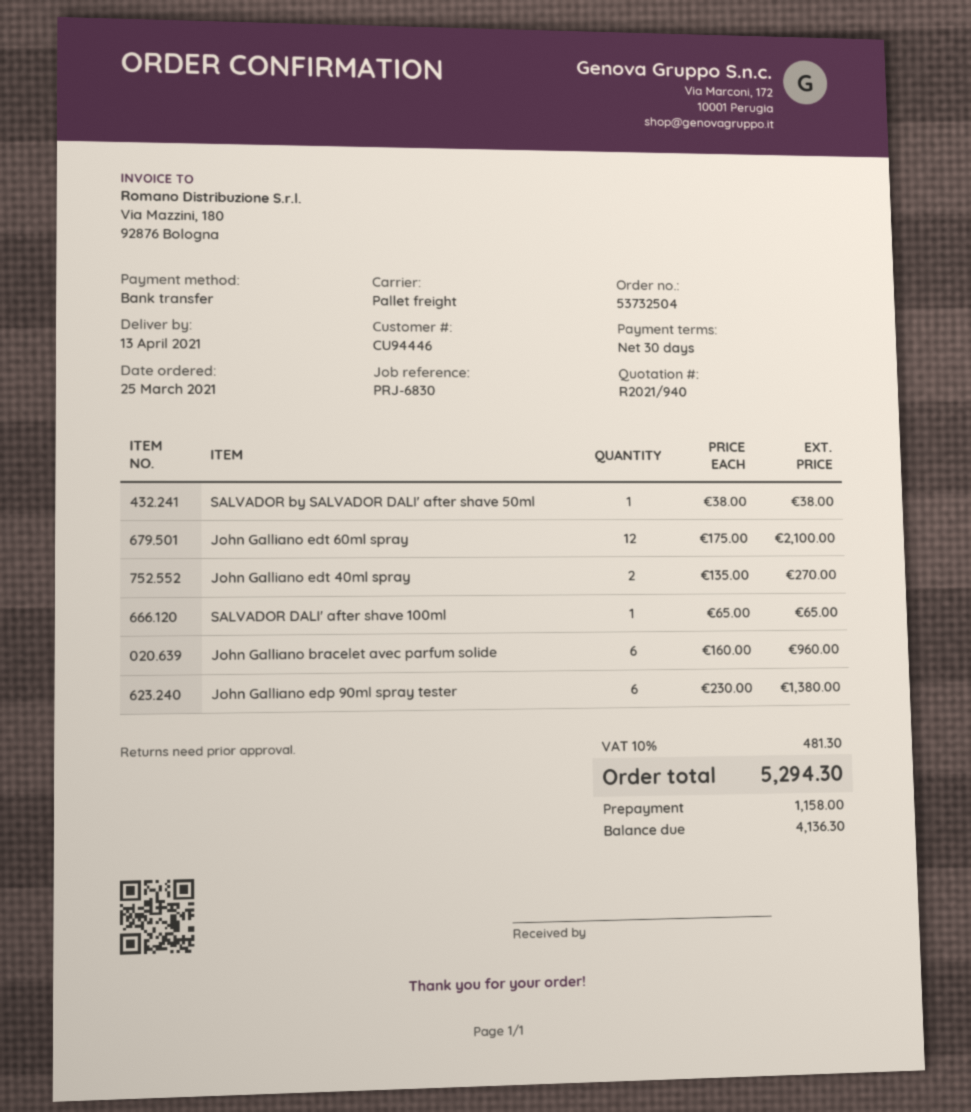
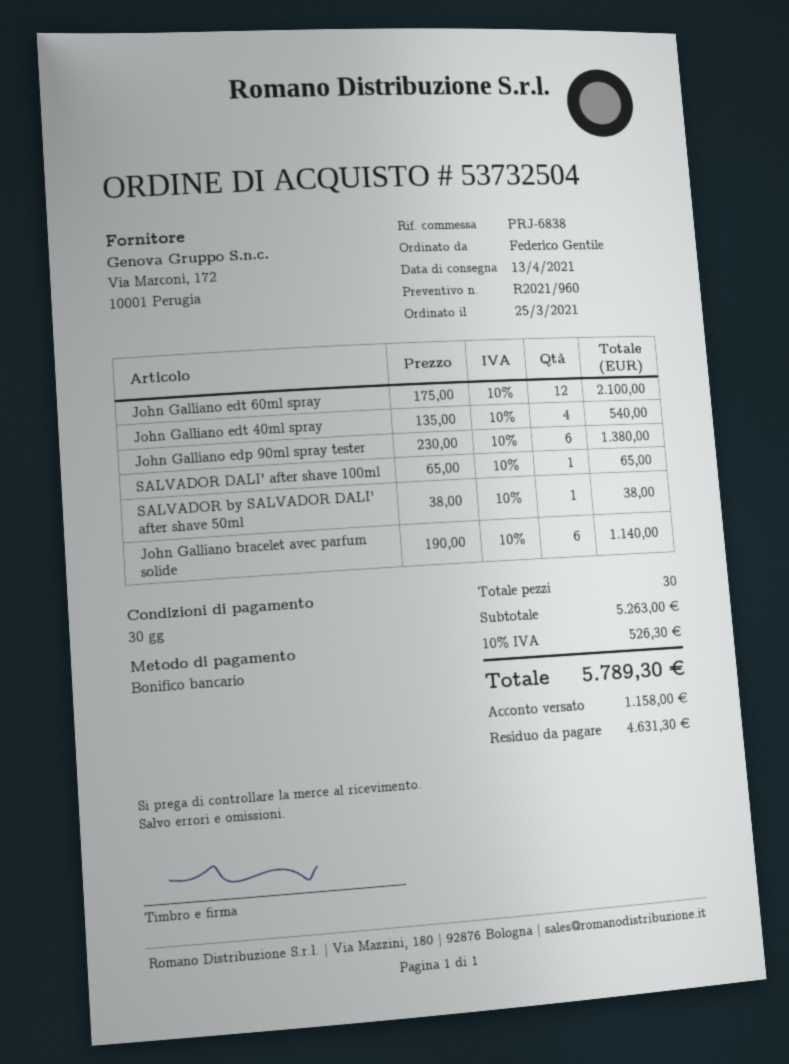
quote number: R2021/940 -> R2021/960
reference: PRJ-6830 -> PRJ-6838
John Galliano edt 40ml spray: 2 x 135.00 = 270.00 -> 4 x 135.00 = 540.00
John Galliano bracelet avec parfum solide: 6 x 160.00 = 960.00 -> 6 x 190.00 = 1140.00
tax: 10% = 481.30 -> 10% = 526.30
total: 5294.30 -> 5789.30
balance: 4136.30 -> 4631.30

